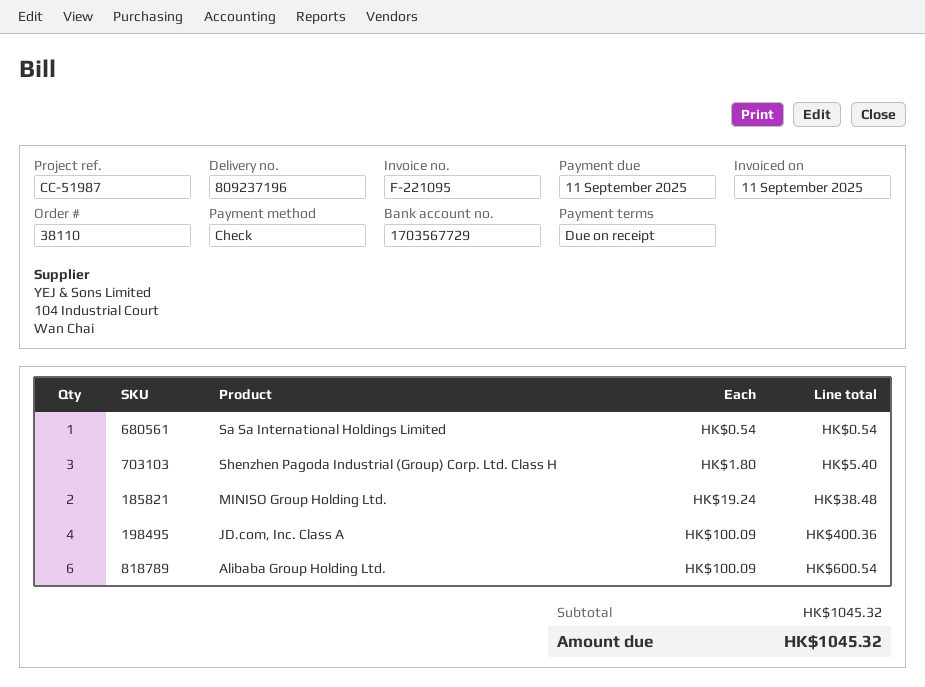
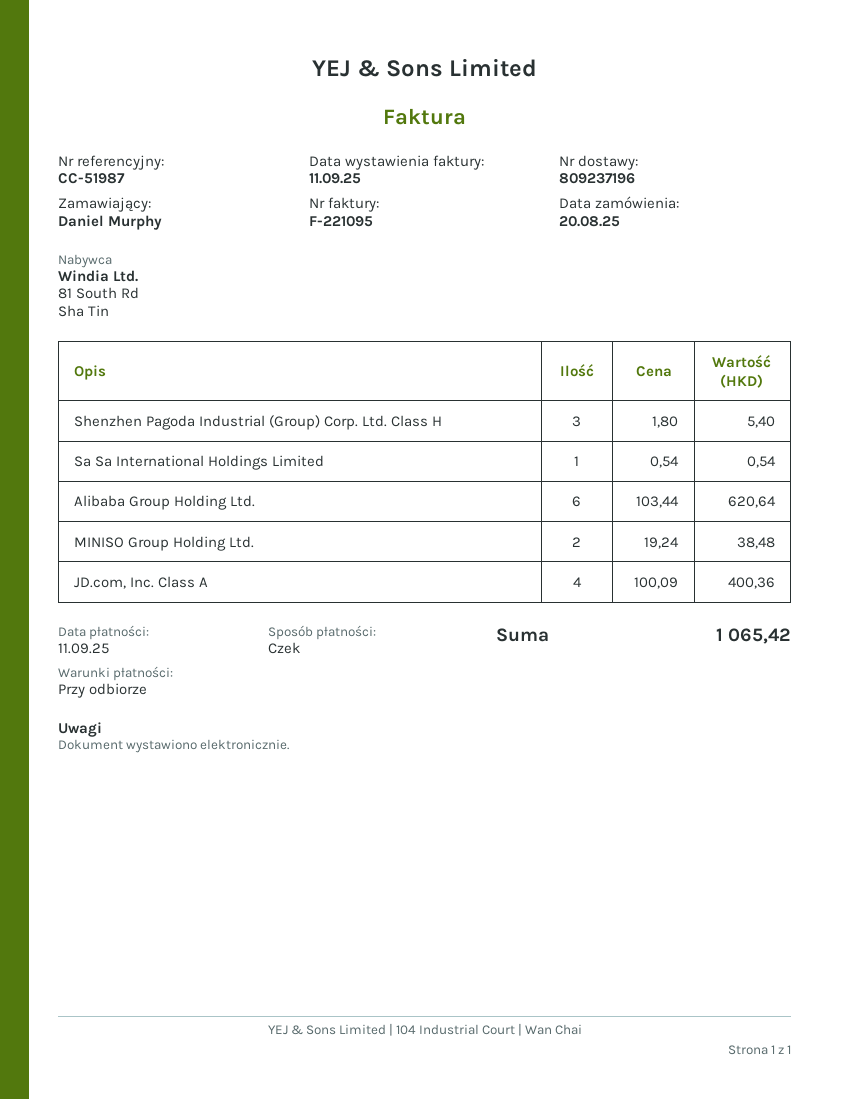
Alibaba Group Holding Ltd.: 6 x 100.09 = 600.54 -> 6 x 103.44 = 620.64
total: 1045.32 -> 1065.42

